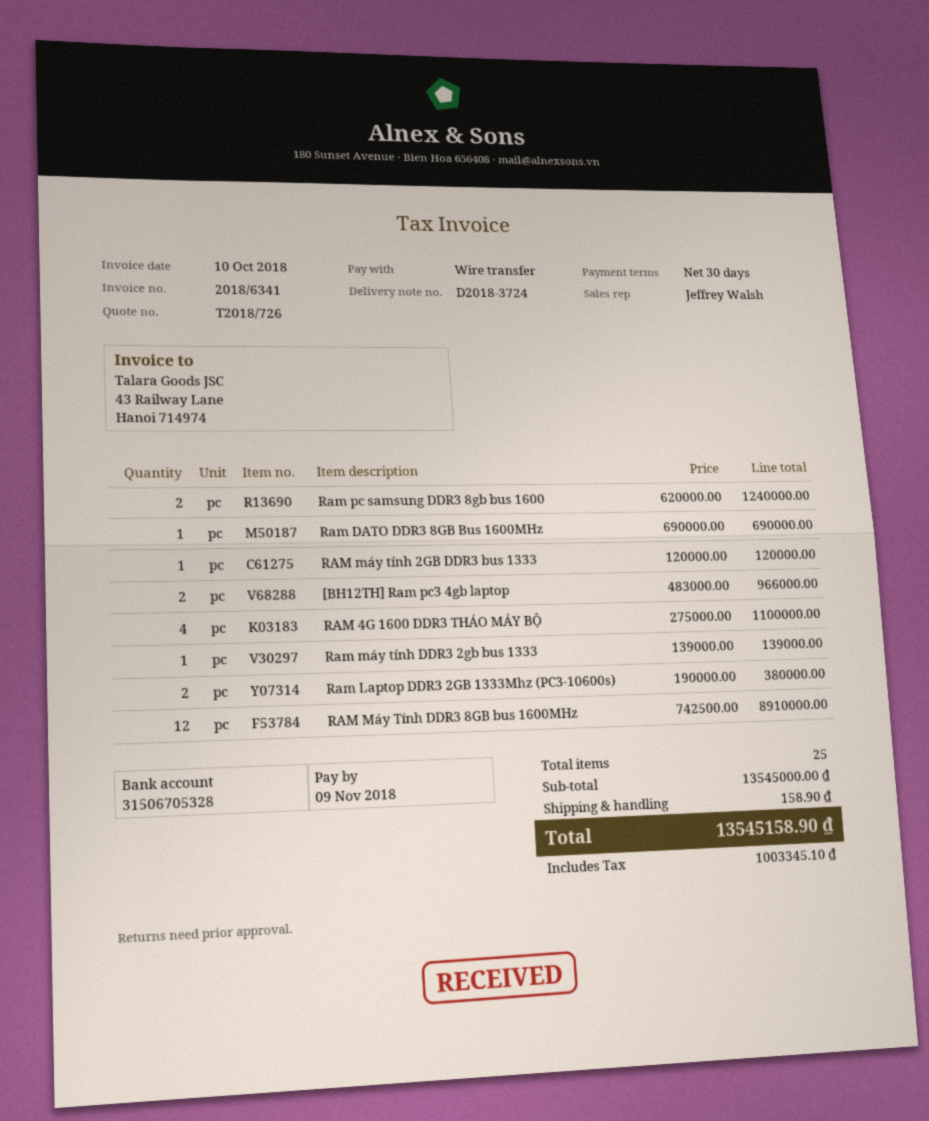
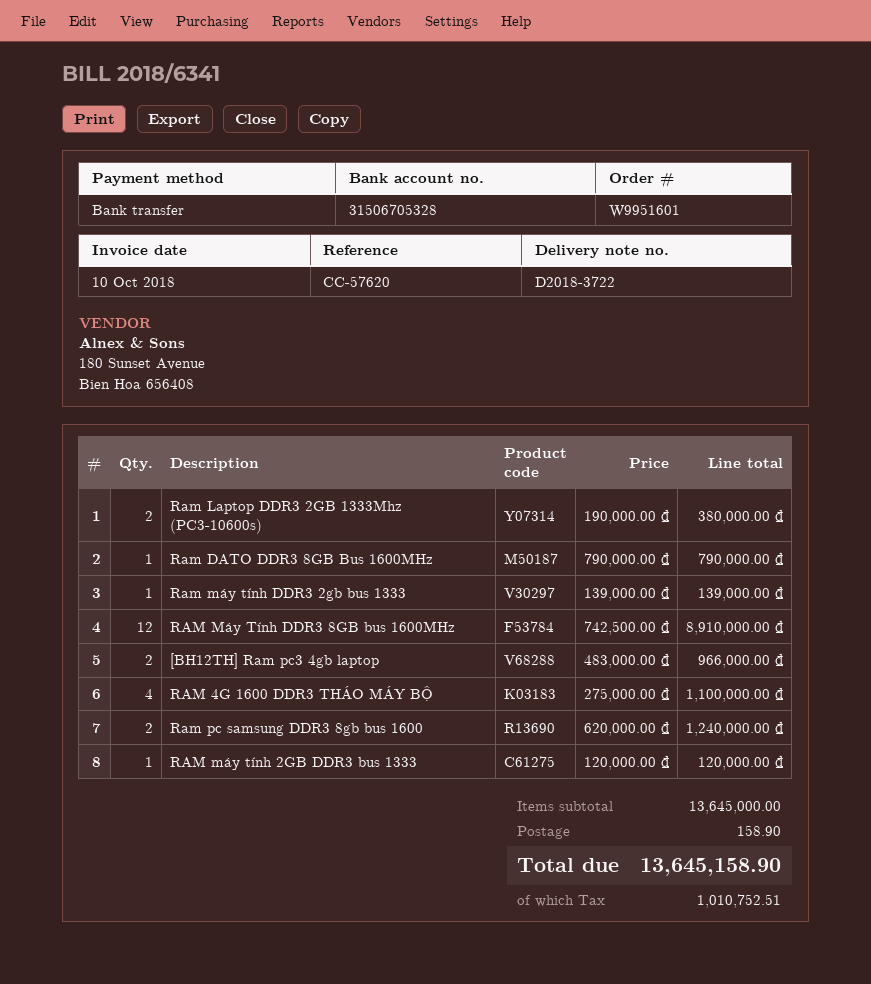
delivery note number: D2018-3724 -> D2018-3722
Ram DATO DDR3 8GB Bus 1600MHz: 1 x 690000.00 = 690000.00 -> 1 x 790000.00 = 790000.00
subtotal: 13545000.00 -> 13645000.00
tax: 1003345.10 -> 1010752.51
total: 13545158.90 -> 13645158.90

